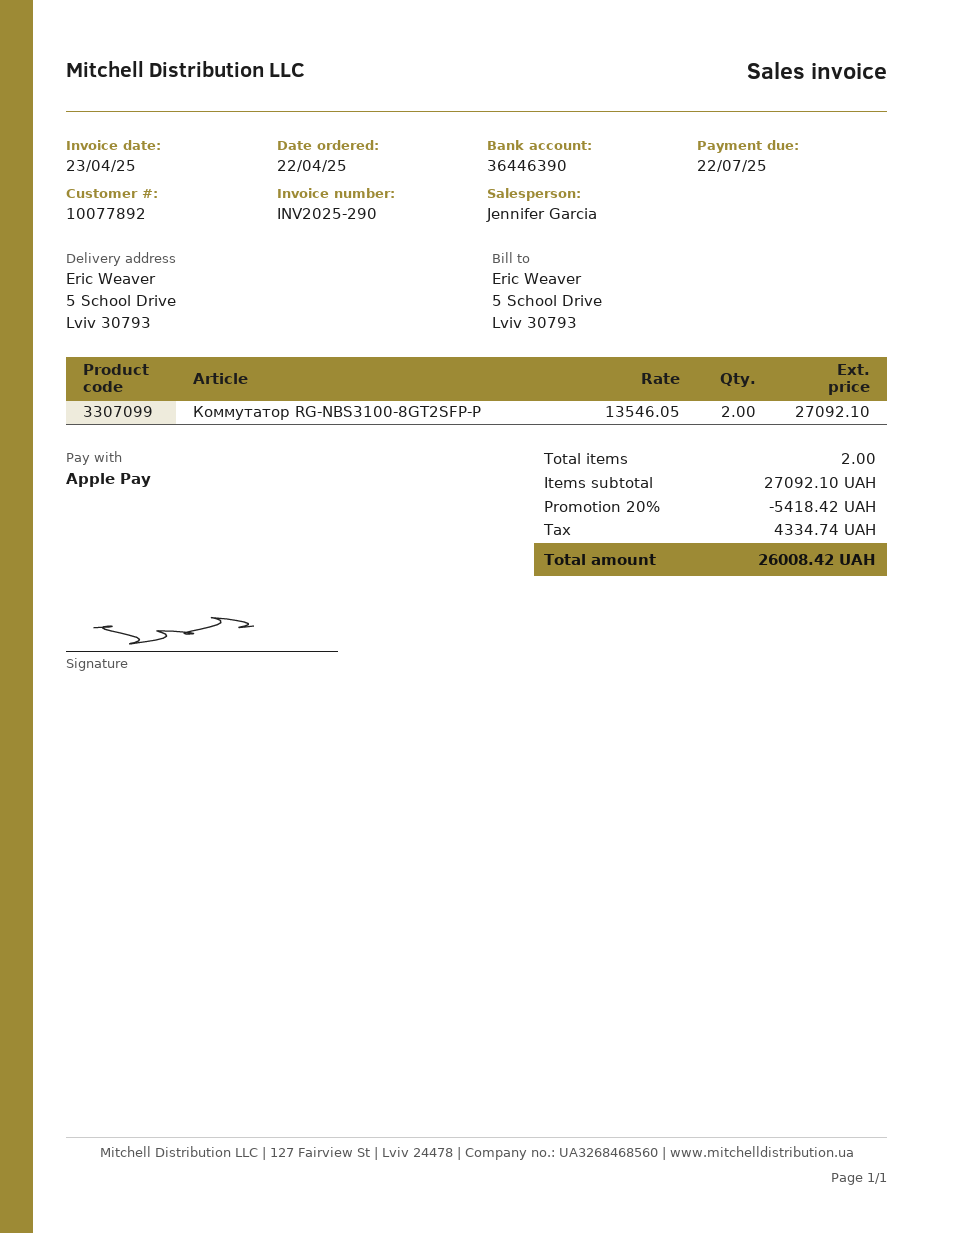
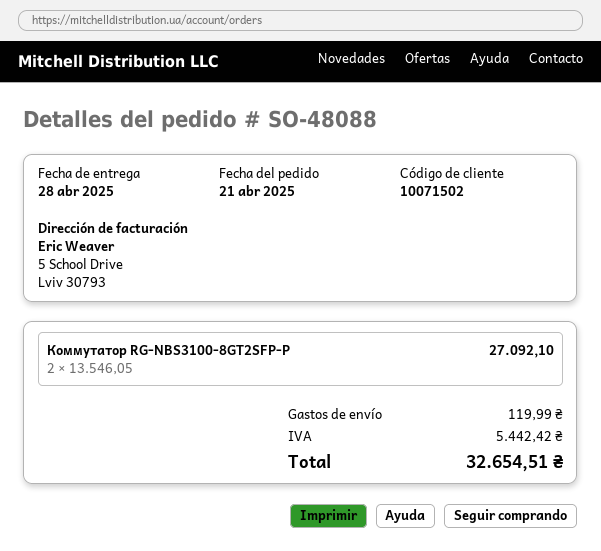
order date: 2025-04-22 -> 2025-04-21
customer number: 10077892 -> 10071502
discount: 20% = 5418.42 -> none
shipping: none -> 119.99
tax: 4334.74 -> 5442.42
total: 26008.42 -> 32654.51

